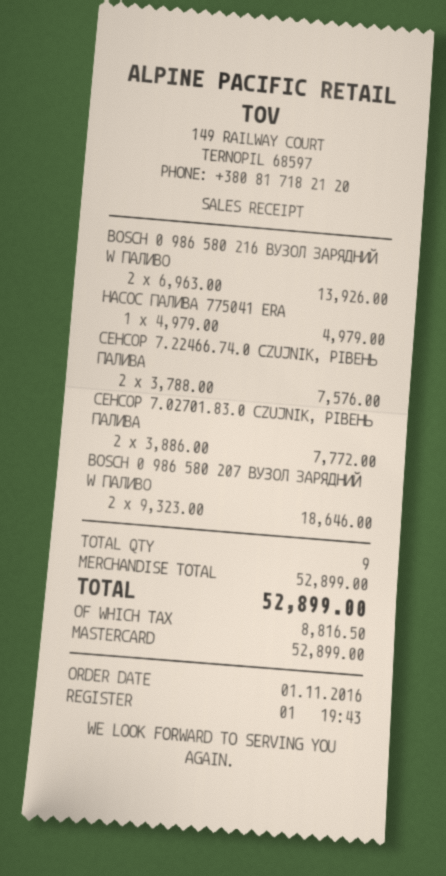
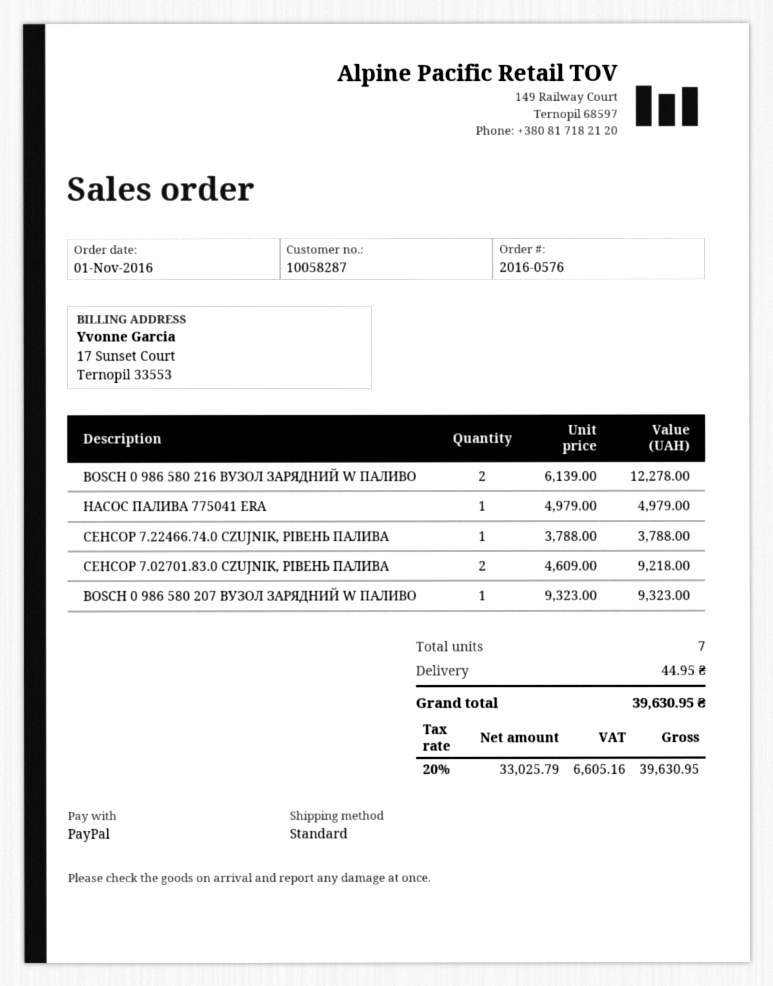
payment method: Mastercard -> PayPal
BOSCH 0 986 580 216 ВУЗОЛ ЗАРЯДНИЙ W ПАЛИВО: 2 x 6963.00 = 13926.00 -> 2 x 6139.00 = 12278.00
СЕНСОР 7.22466.74.0 CZUJNIK, РІВЕНЬ ПАЛИВА: 2 x 3788.00 = 7576.00 -> 1 x 3788.00 = 3788.00
СЕНСОР 7.02701.83.0 CZUJNIK, РІВЕНЬ ПАЛИВА: 2 x 3886.00 = 7772.00 -> 2 x 4609.00 = 9218.00
BOSCH 0 986 580 207 ВУЗОЛ ЗАРЯДНИЙ W ПАЛИВО: 2 x 9323.00 = 18646.00 -> 1 x 9323.00 = 9323.00
total quantity: 9 -> 7
shipping: none -> 44.95
tax: 8816.50 -> 6605.16
total: 52899.00 -> 39630.95

